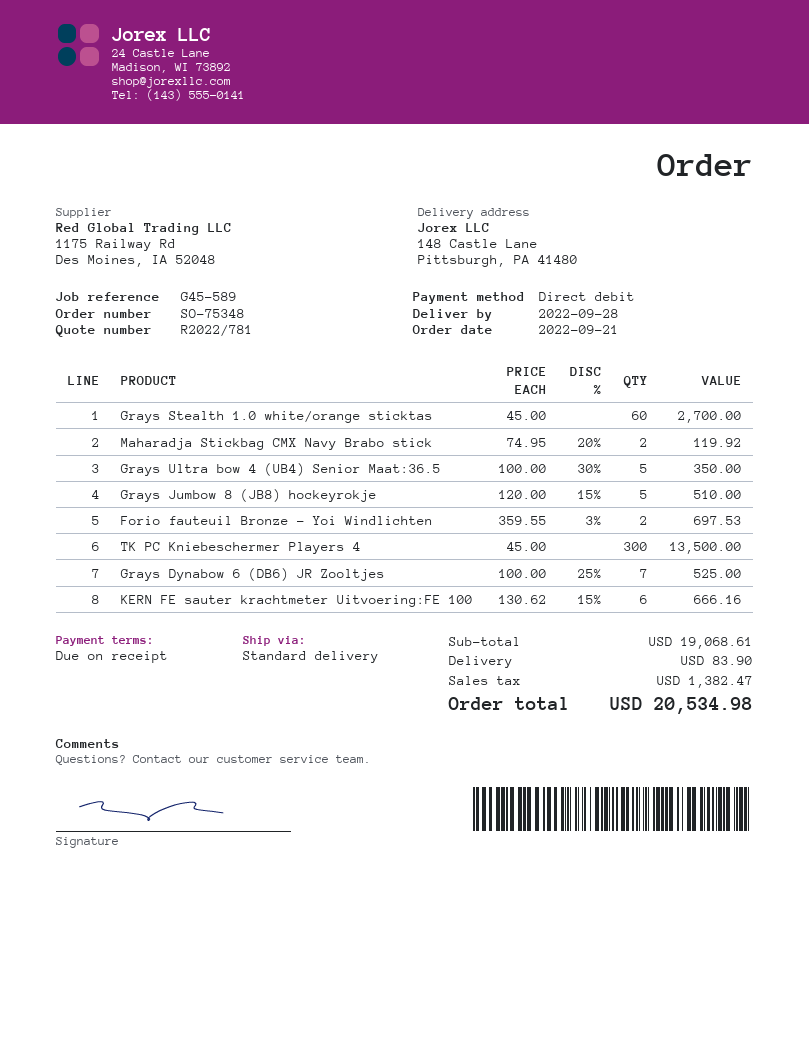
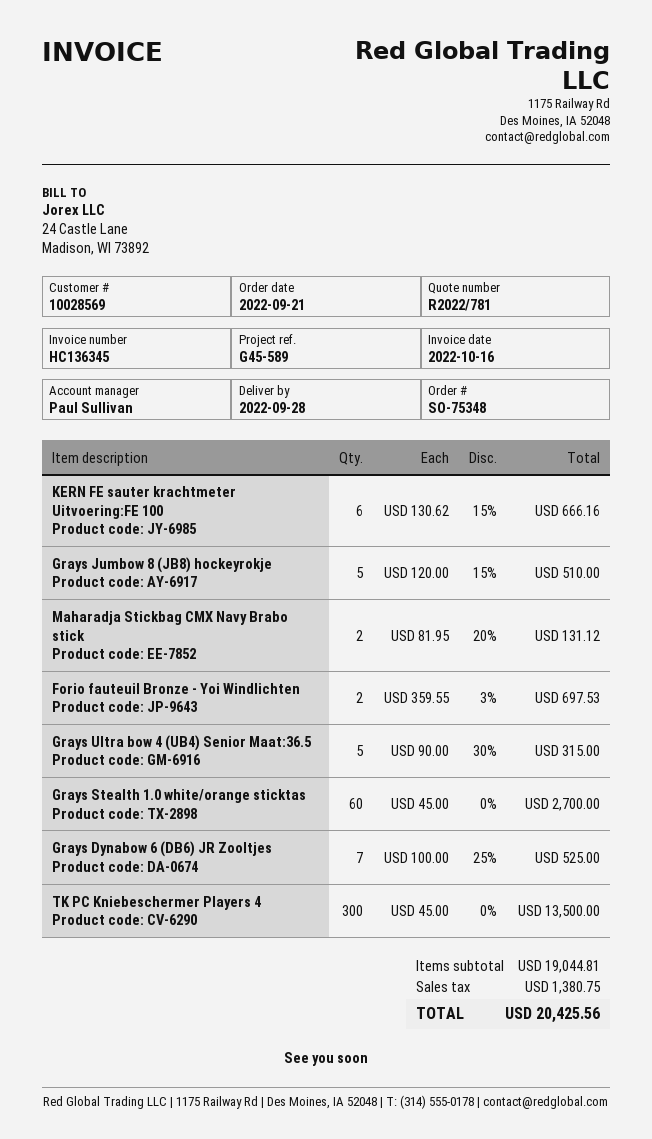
Maharadja Stickbag CMX Navy Brabo stick: 2 x 74.95 - 20% = 119.92 -> 2 x 81.95 - 20% = 131.12
Grays Ultra bow 4 (UB4) Senior Maat:36.5: 5 x 100.00 - 30% = 350.00 -> 5 x 90.00 - 30% = 315.00
subtotal: 19068.61 -> 19044.81
shipping: 83.90 -> none
tax: 1382.47 -> 1380.75
total: 20534.98 -> 20425.56

